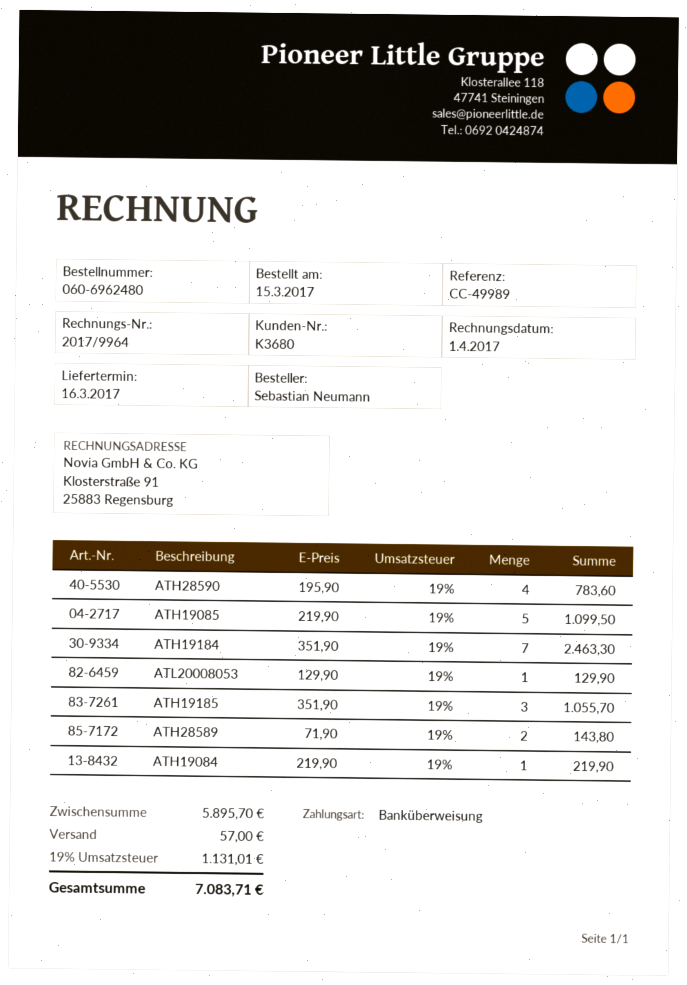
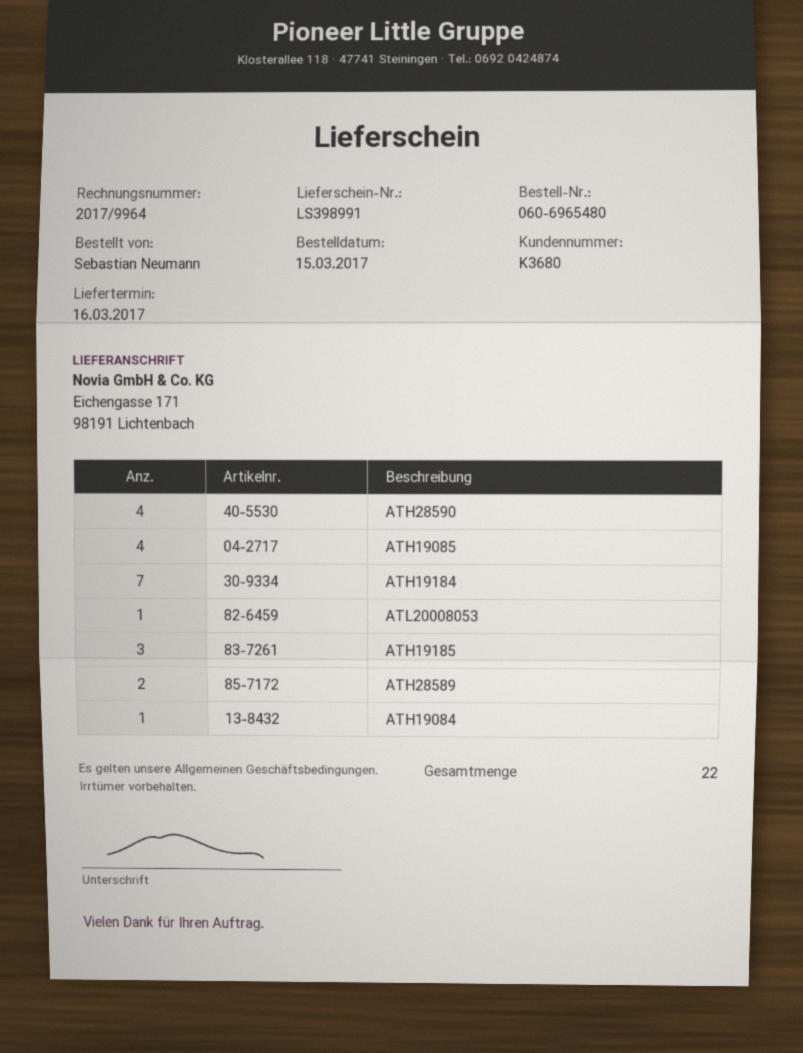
order number: 060-6962480 -> 060-6965480
ATH19085: 5 -> 4

